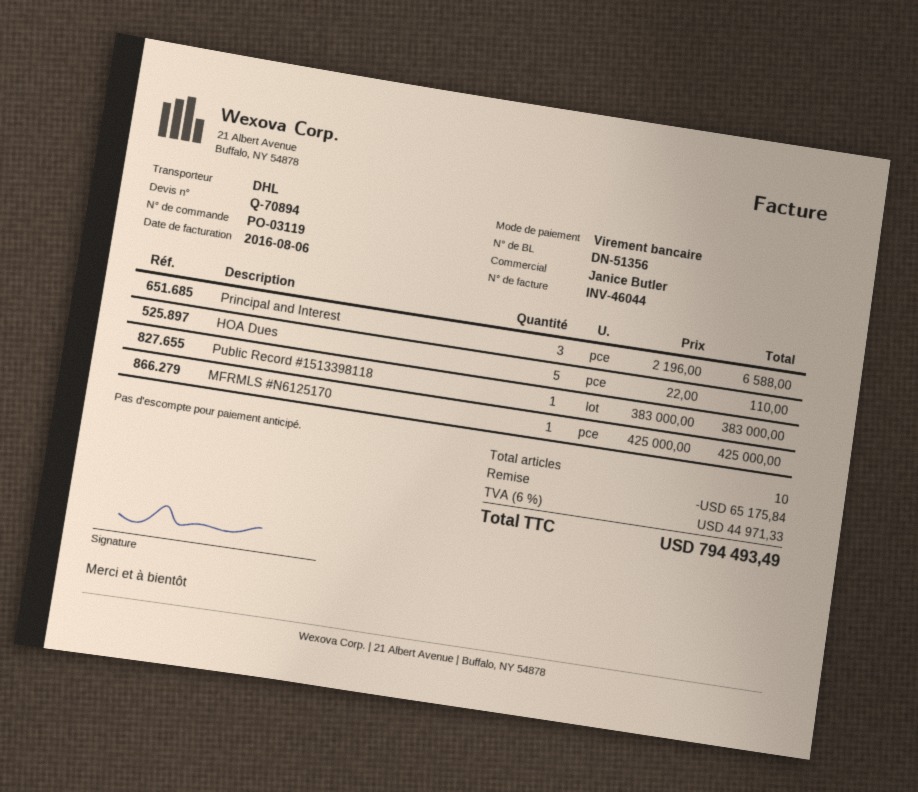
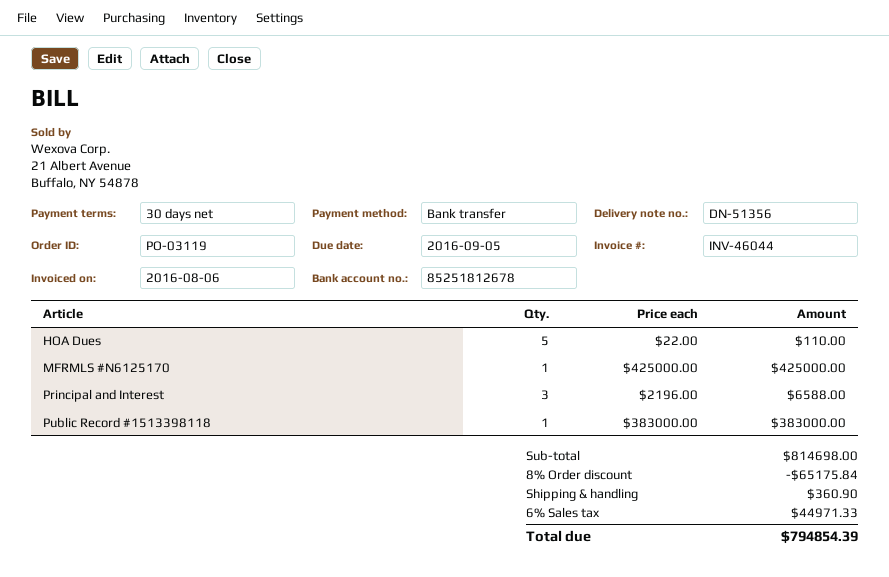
shipping: none -> 360.90
total: 794493.49 -> 794854.39

